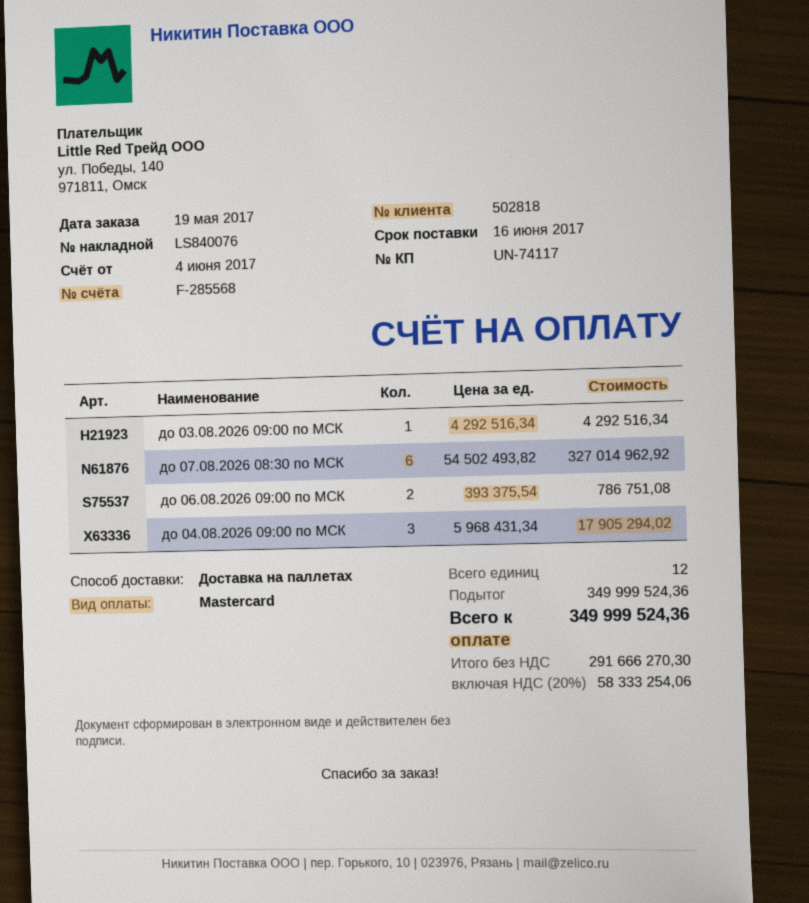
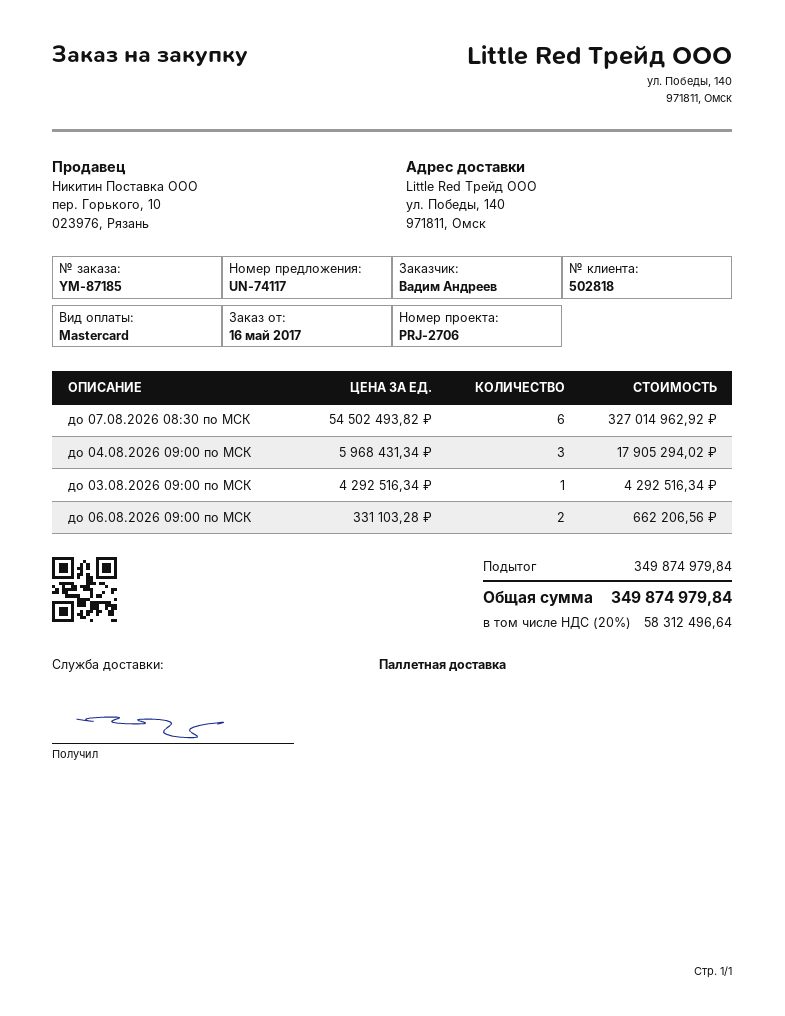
order date: 2017-05-19 -> 2017-05-16
до 06.08.2026 09:00 по МСК: 2 x 393375.54 = 786751.08 -> 2 x 331103.28 = 662206.56
subtotal: 349999524.36 -> 349874979.84
tax: 20% = 58333254.06 -> 20% = 58312496.64
total: 349999524.36 -> 349874979.84

